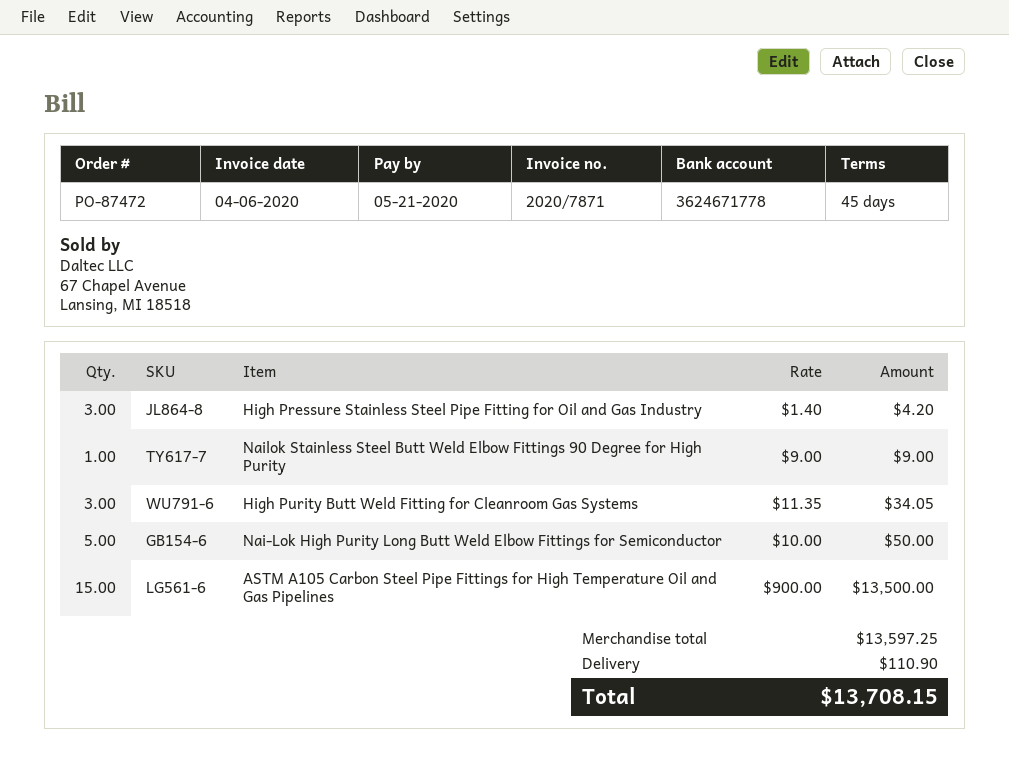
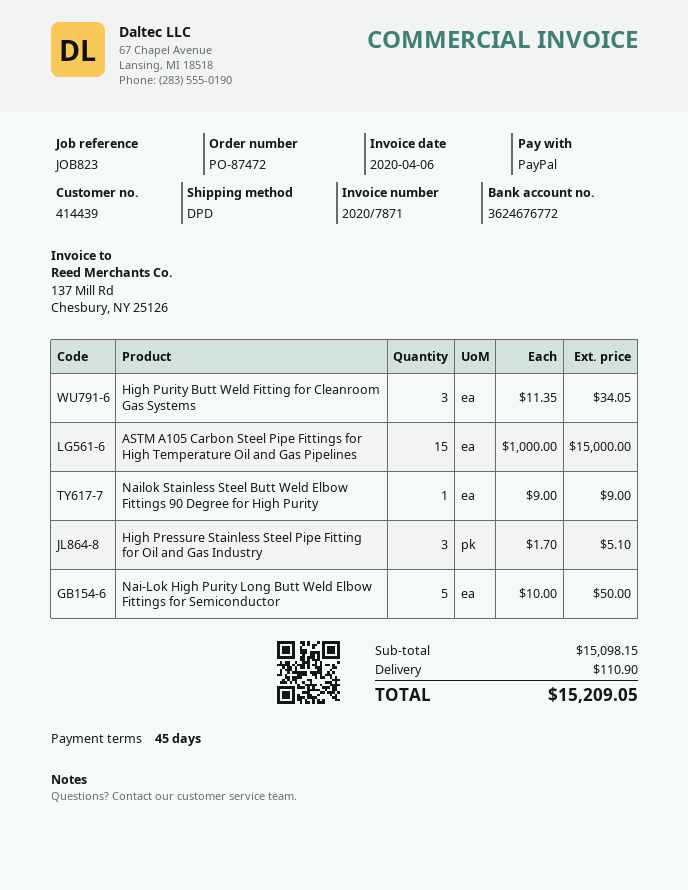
bank account: 3624671778 -> 3624676772
High Pressure Stainless Steel Pipe Fitting for Oil and Gas Industry: 3 x 1.40 = 4.20 -> 3 x 1.70 = 5.10
ASTM A105 Carbon Steel Pipe Fittings for High Temperature Oil and Gas Pipelines: 15 x 900.00 = 13500.00 -> 15 x 1000.00 = 15000.00
subtotal: 13597.25 -> 15098.15
total: 13708.15 -> 15209.05

